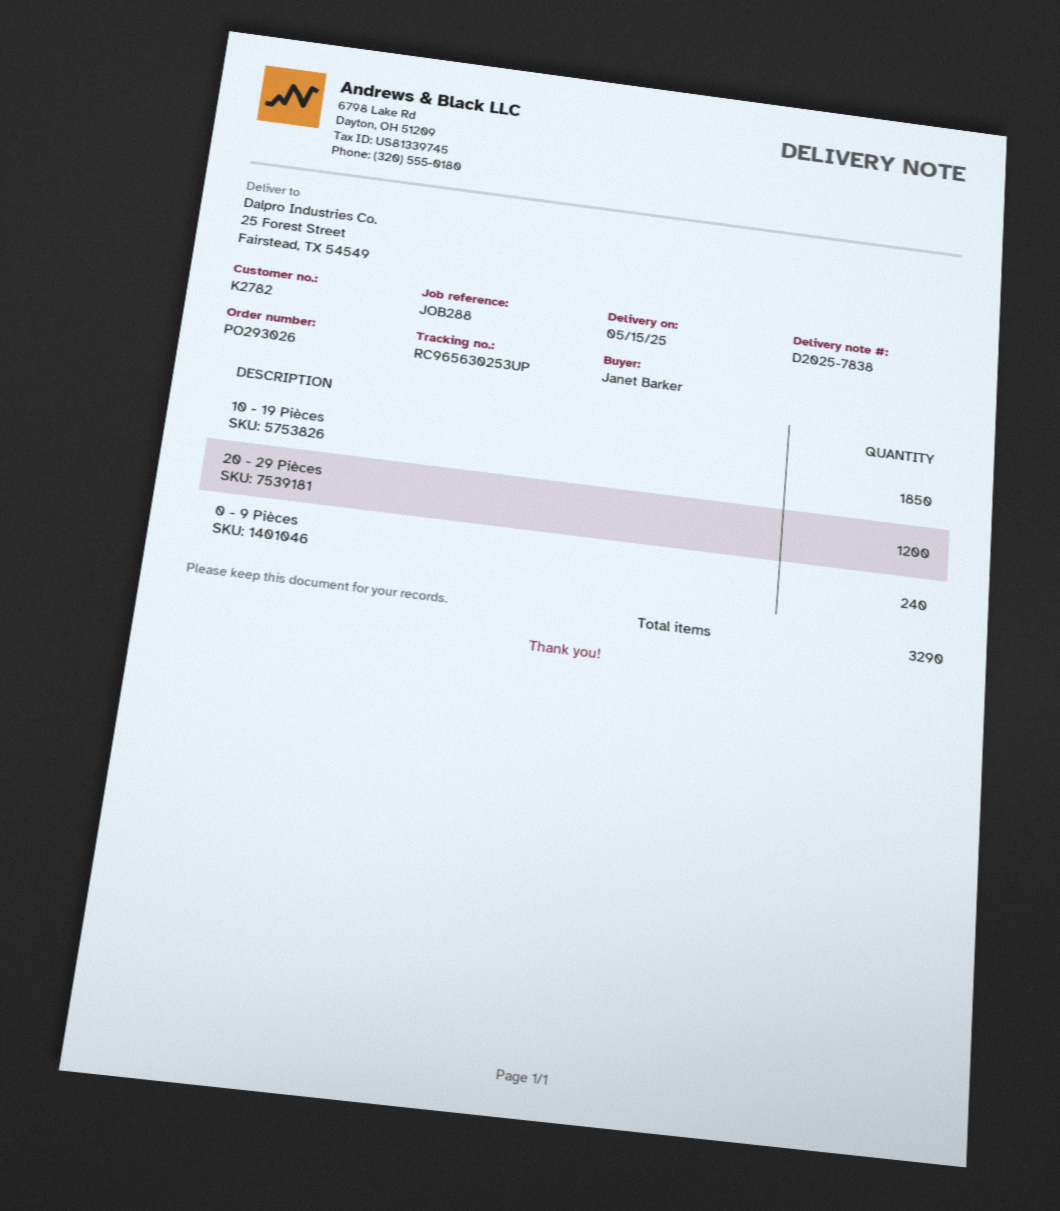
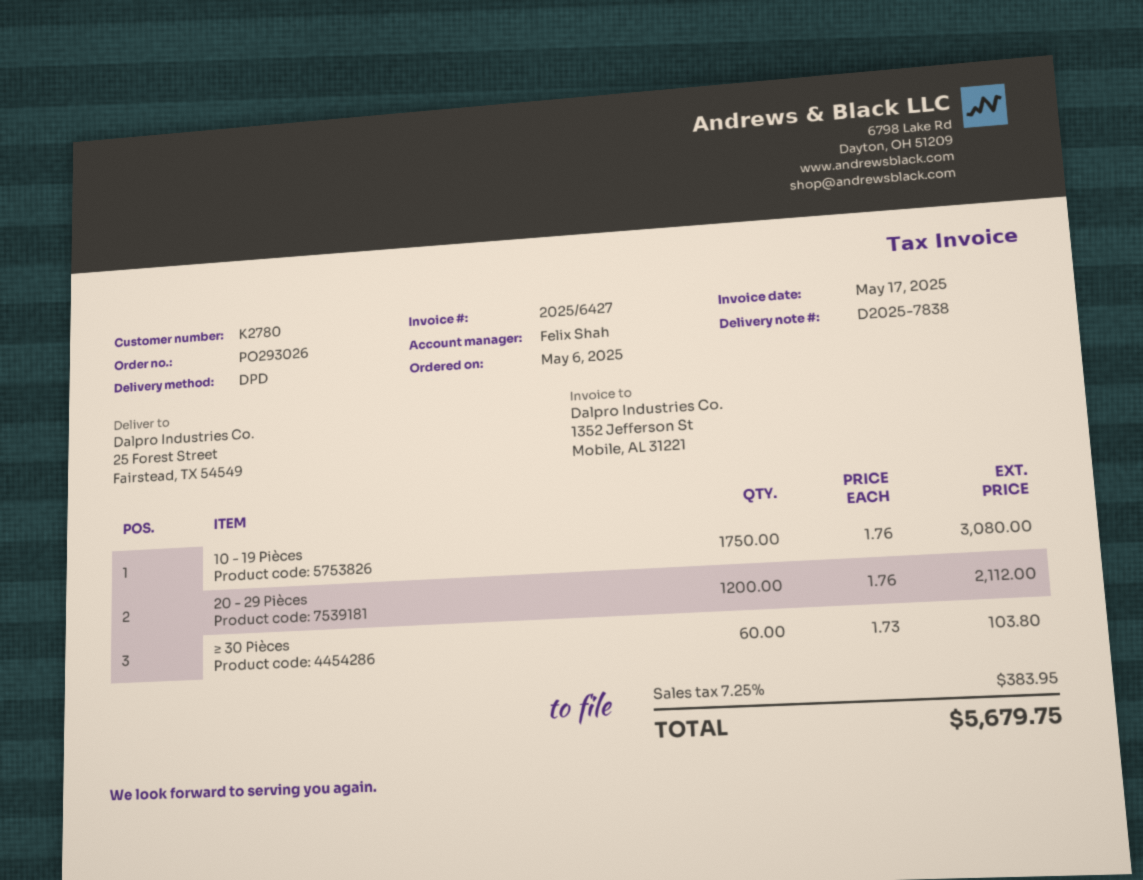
customer number: K2782 -> K2780
10 - 19 Pièces: 1850 -> 1750
0 - 9 Pièces: 240 -> none
≥ 30 Pièces: none -> 60

